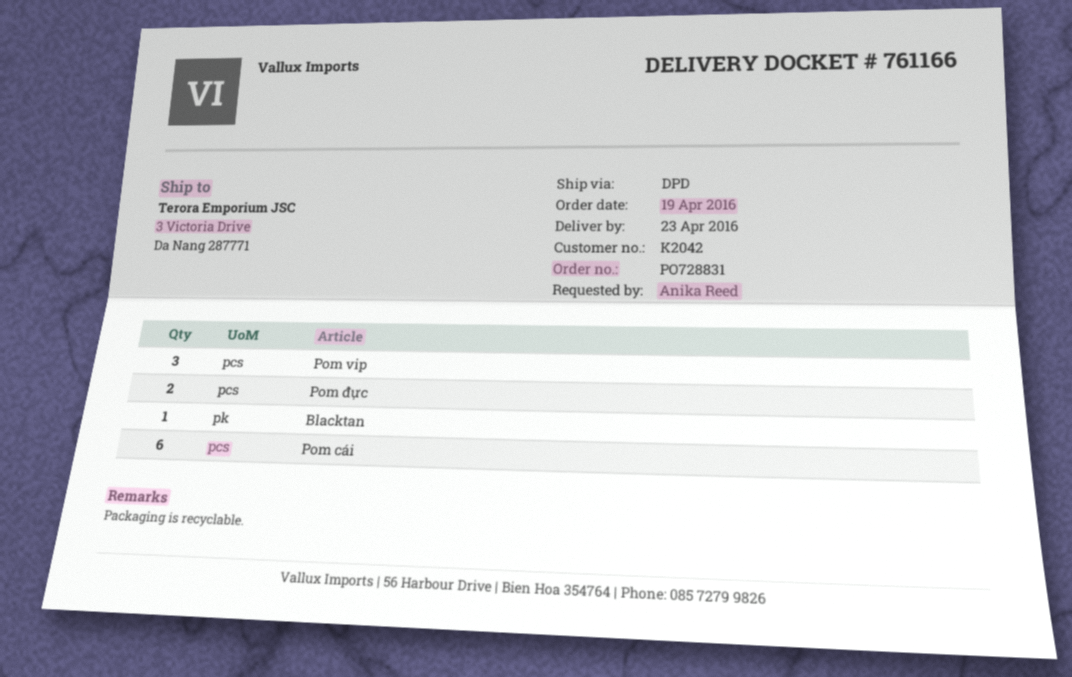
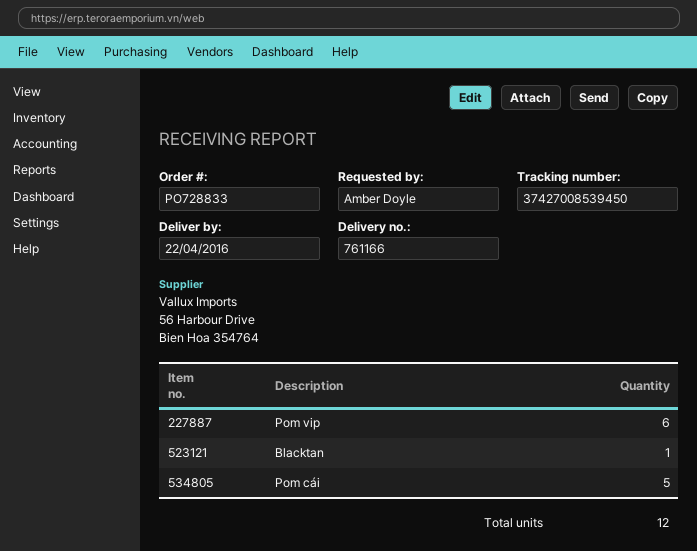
order number: PO728831 -> PO728833
delivery date: 2016-04-23 -> 2016-04-22
ordered by: Anika Reed -> Amber Doyle
Pom vip: 3 -> 6
Pom đực: 2 -> none
Pom cái: 6 -> 5

